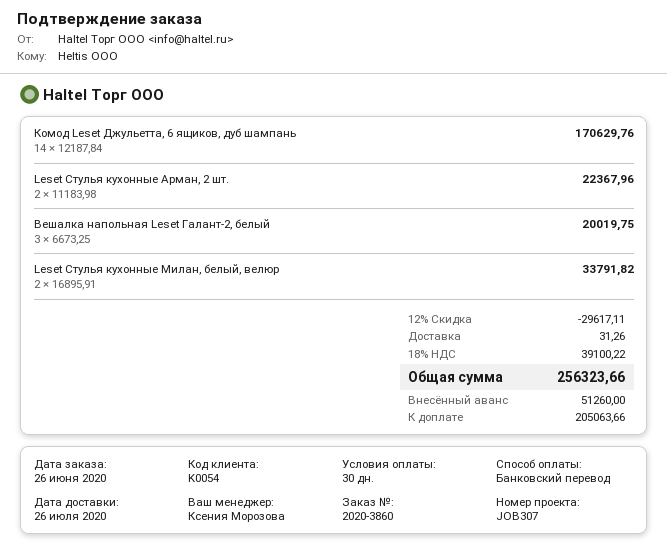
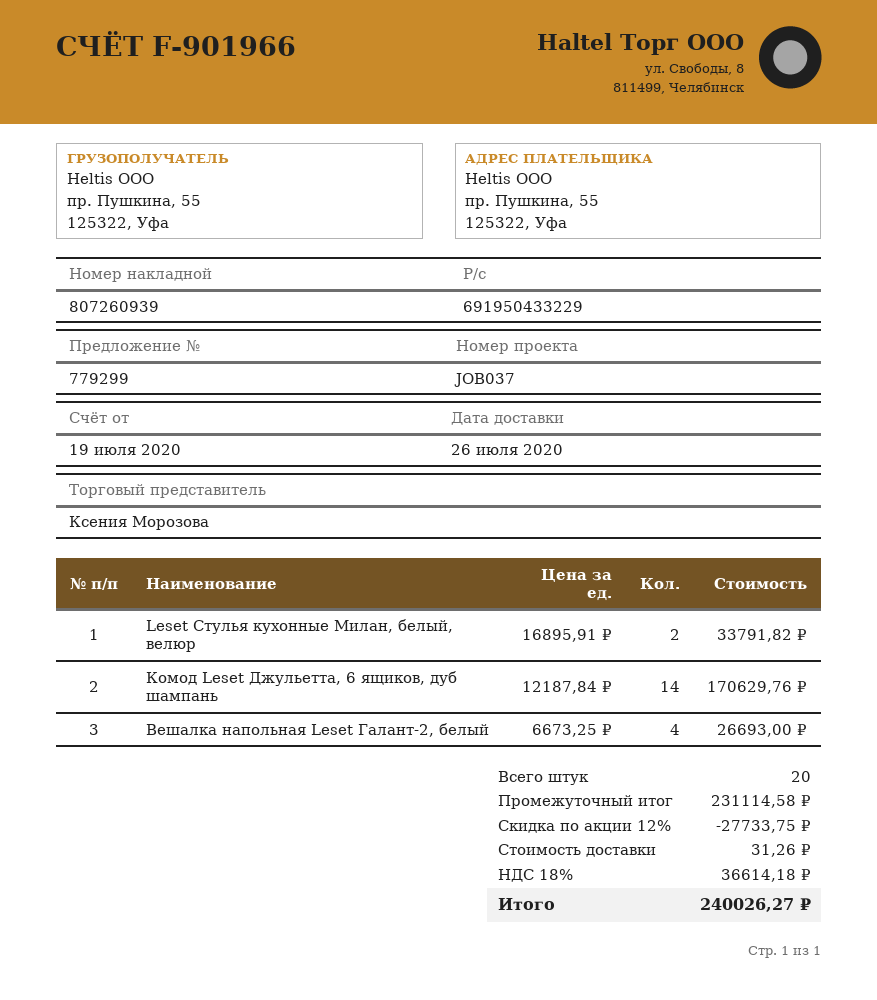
reference: JOB307 -> JOB037
Leset Стулья кухонные Арман, 2 шт.: 2 x 11183.98 = 22367.96 -> none
Вешалка напольная Leset Галант-2, белый: 3 x 6673.25 = 20019.75 -> 4 x 6673.25 = 26693.00
discount: 12% = 29617.11 -> 12% = 27733.75
tax: 18% = 39100.22 -> 18% = 36614.18
total: 256323.66 -> 240026.27

